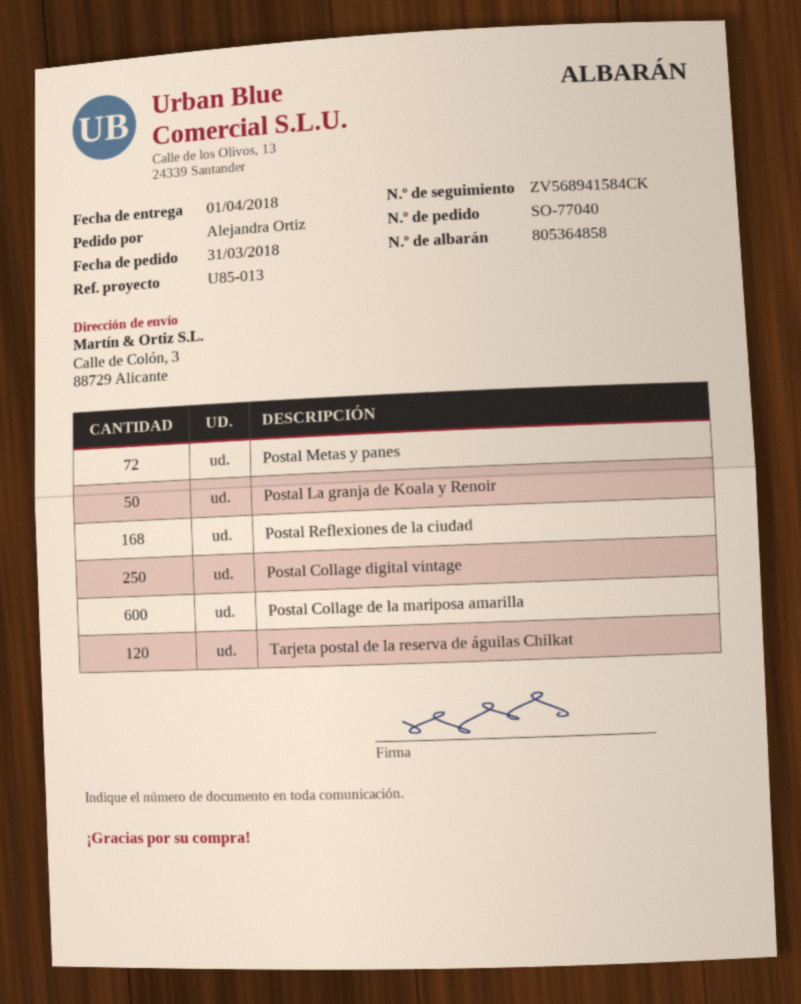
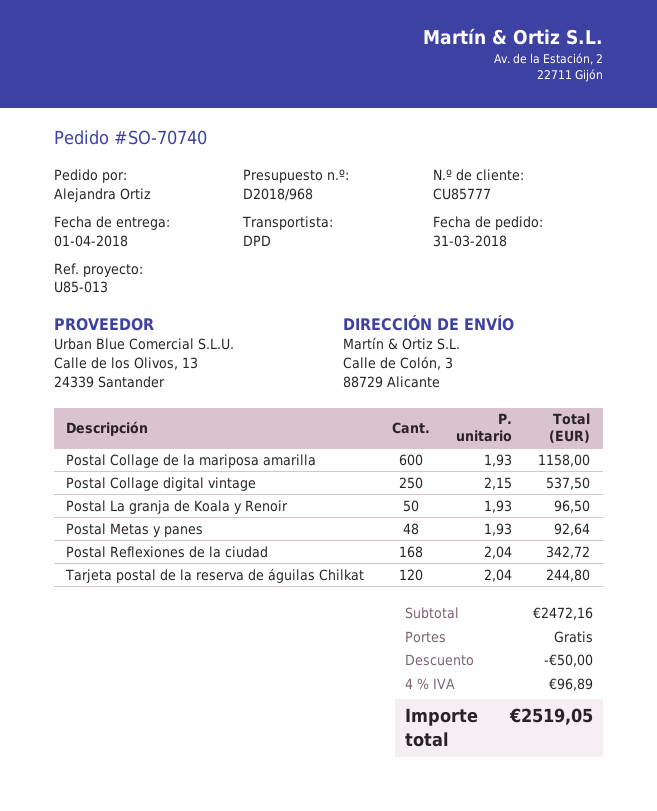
order number: SO-77040 -> SO-70740
Postal Metas y panes: 72 -> 48

